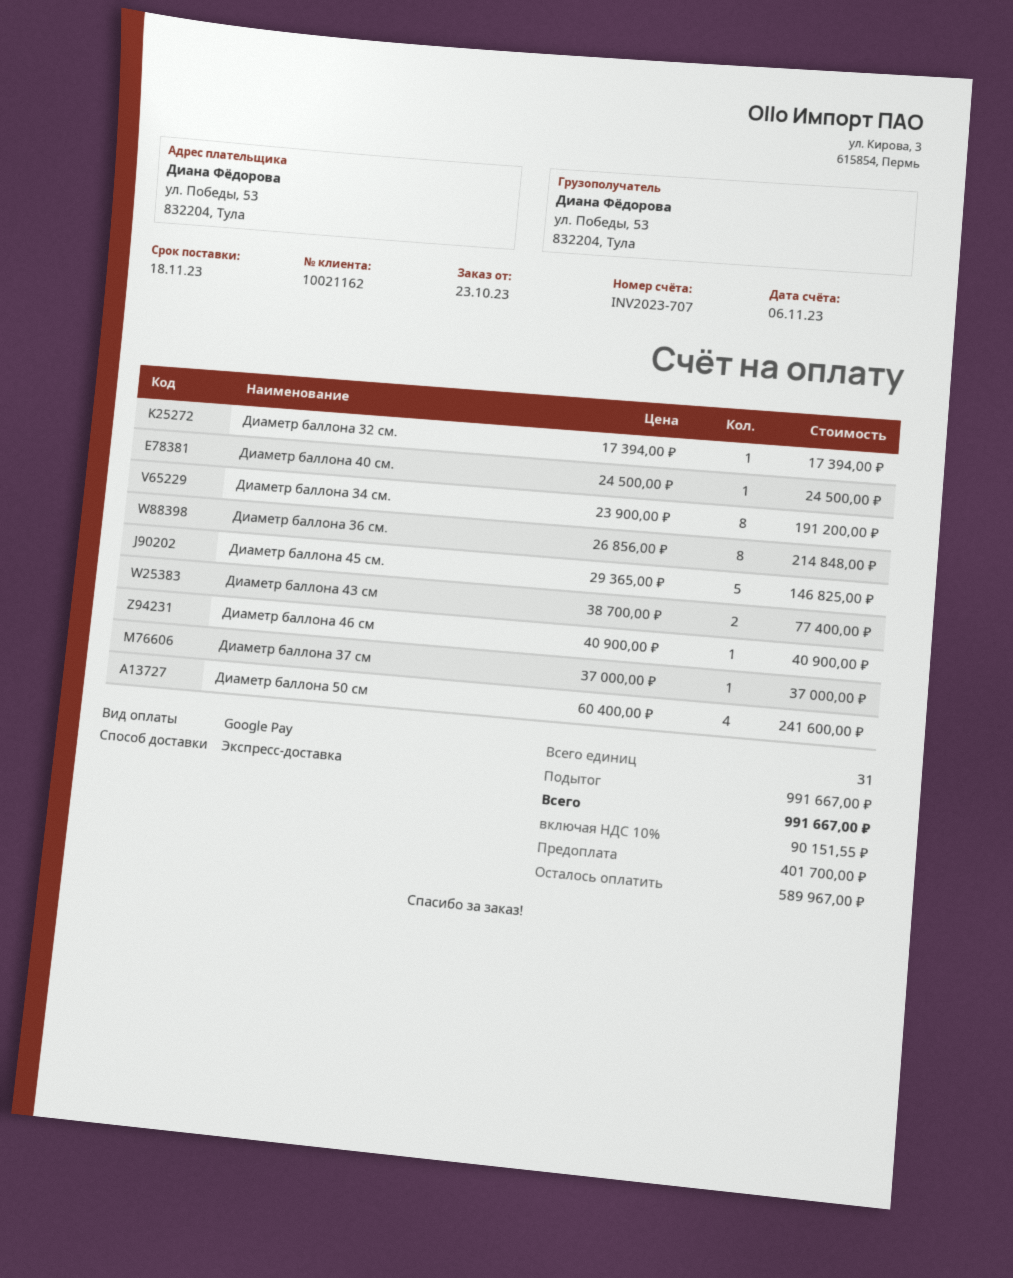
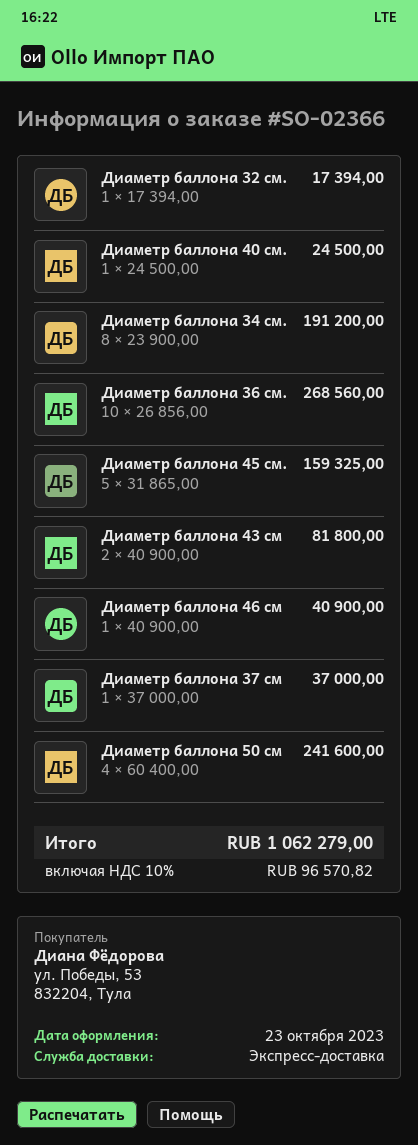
Диаметр баллона 36 см.: 8 x 26856.00 = 214848.00 -> 10 x 26856.00 = 268560.00
Диаметр баллона 45 см.: 5 x 29365.00 = 146825.00 -> 5 x 31865.00 = 159325.00
Диаметр баллона 43 см: 2 x 38700.00 = 77400.00 -> 2 x 40900.00 = 81800.00
tax: 10% = 90151.55 -> 10% = 96570.82
total: 991667.00 -> 1062279.00

